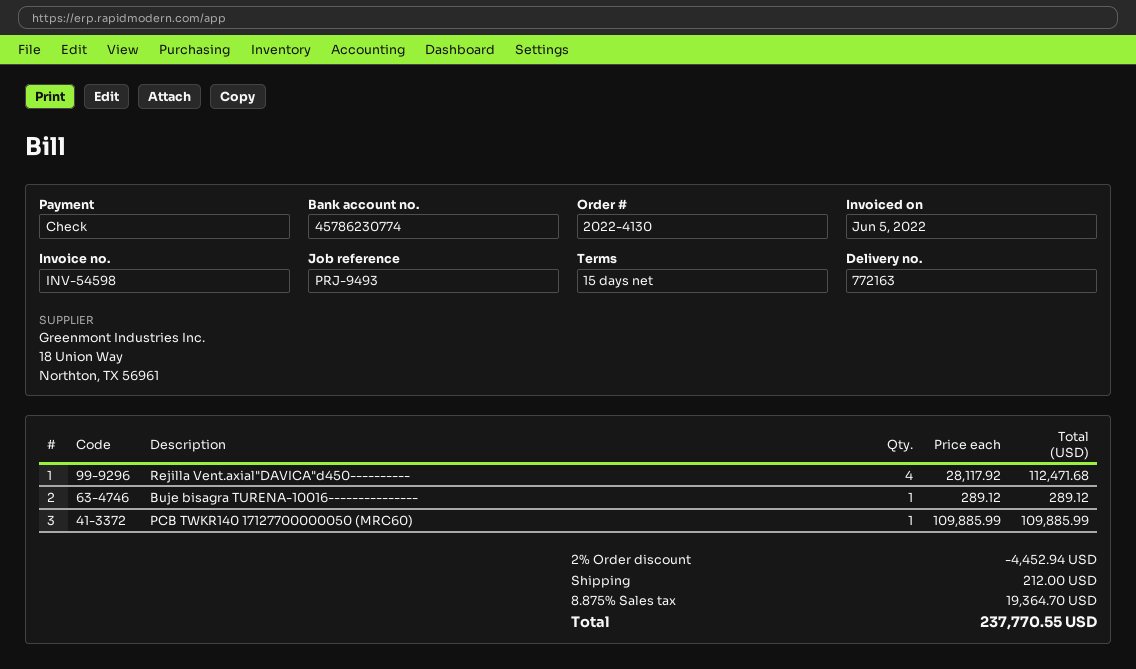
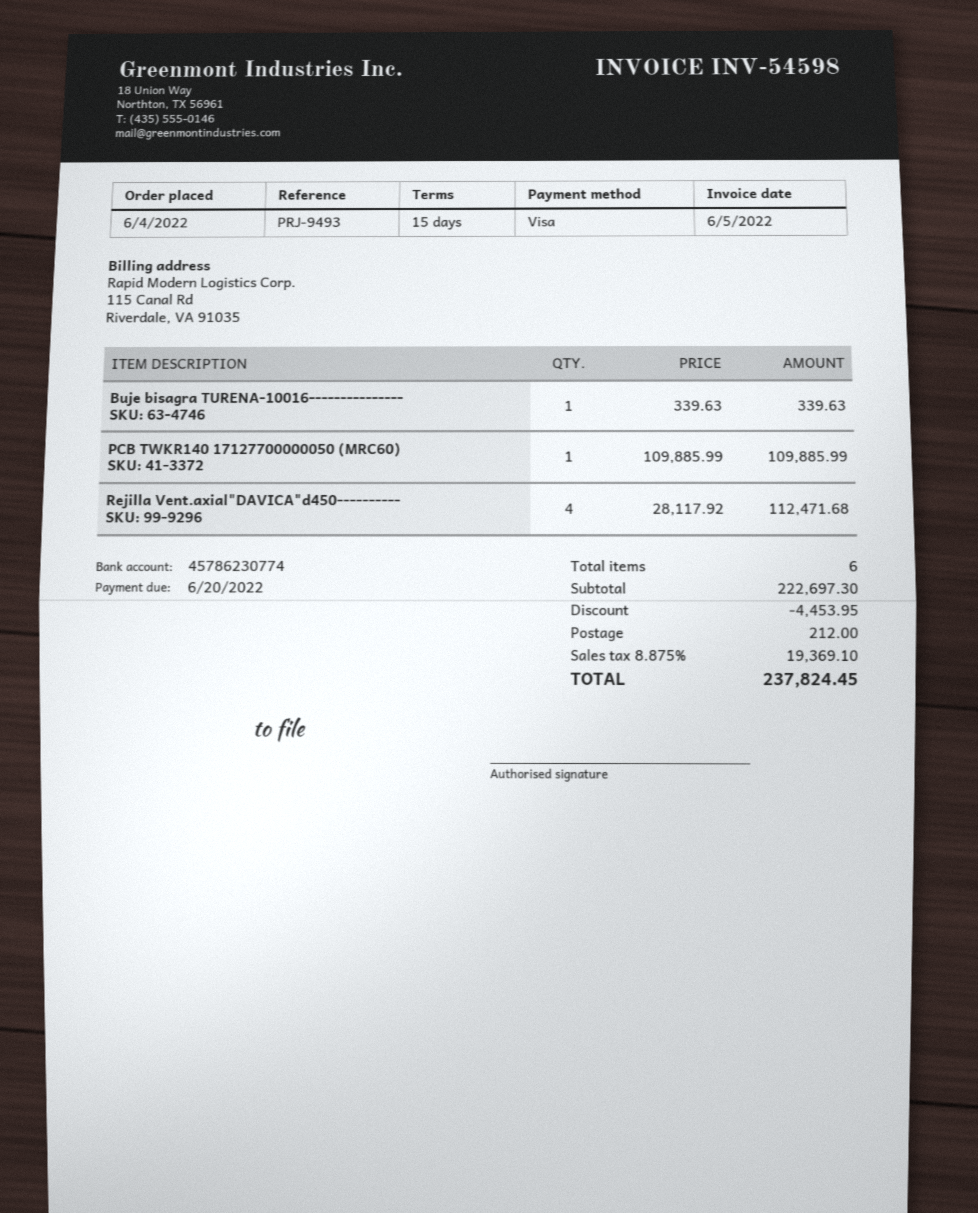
payment method: cheque -> Visa
Buje bisagra TURENA-10016---------------: 1 x 289.12 = 289.12 -> 1 x 339.63 = 339.63
discount: 4452.94 -> 4453.95
tax: 8.875% = 19364.70 -> 8.875% = 19369.10
total: 237770.55 -> 237824.45

